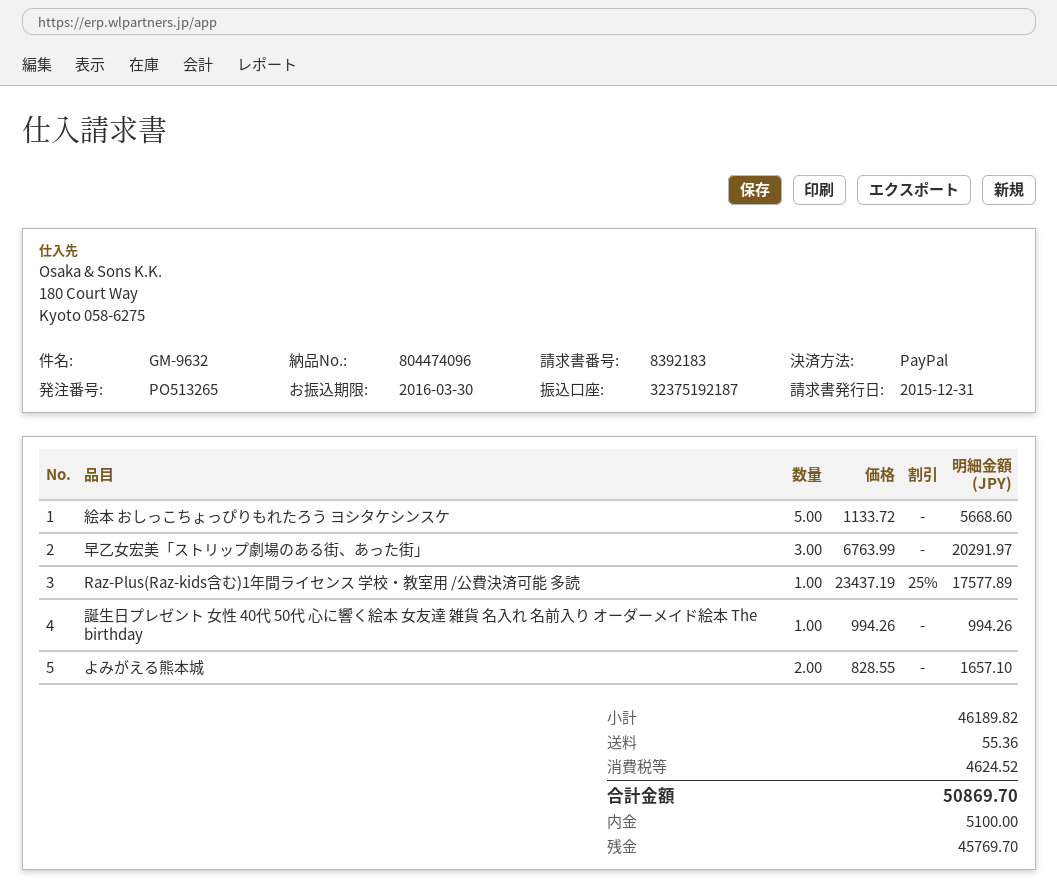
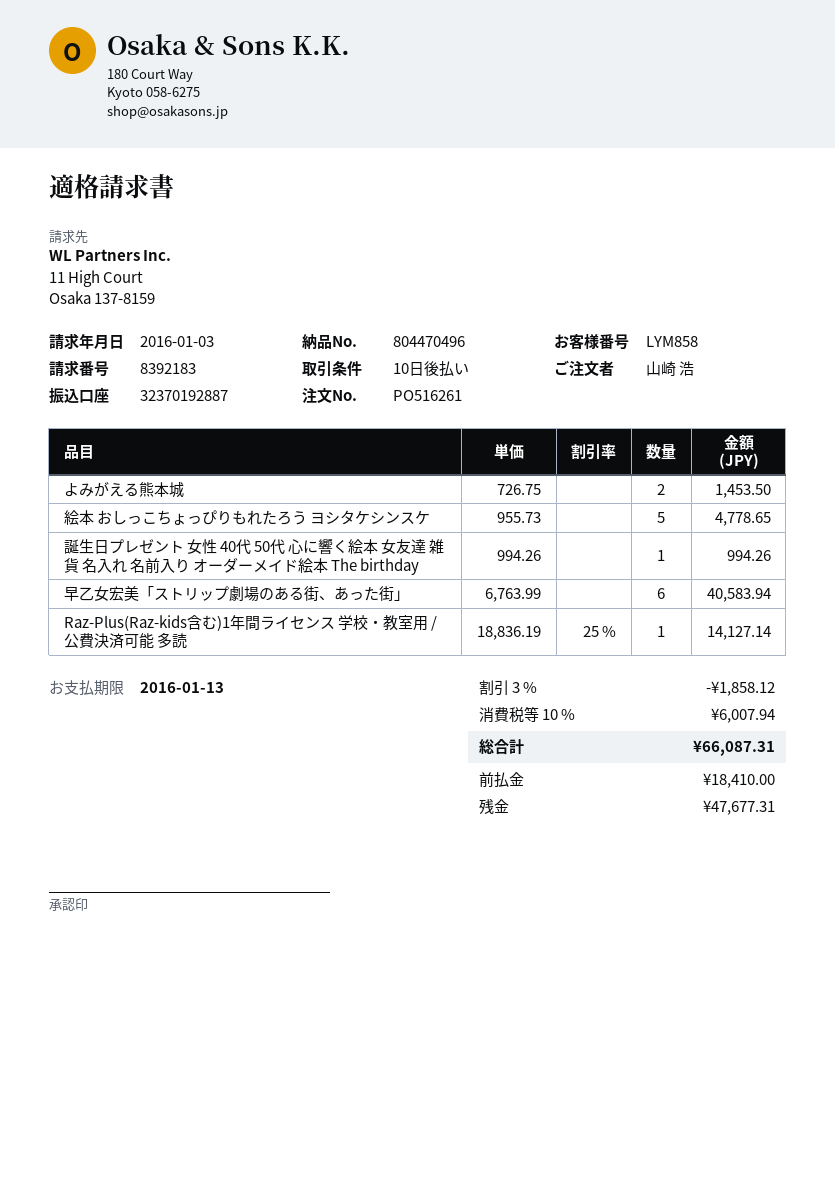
order number: PO513265 -> PO516261
delivery note number: 804474096 -> 804470496
invoice date: 2015-12-31 -> 2016-01-03
due date: 2016-03-30 -> 2016-01-13
bank account: 32375192187 -> 32370192887
絵本 おしっこちょっぴりもれたろう ヨシタケシンスケ: 5 x 1133.72 = 5668.60 -> 5 x 955.73 = 4778.65
早乙女宏美「ストリップ劇場のある街、あった街」: 3 x 6763.99 = 20291.97 -> 6 x 6763.99 = 40583.94
Raz-Plus(Raz-kids含む)1年間ライセンス 学校・教室用 /公費決済可能 多読: 1 x 23437.19 - 25% = 17577.89 -> 1 x 18836.19 - 25% = 14127.14
よみがえる熊本城: 2 x 828.55 = 1657.10 -> 2 x 726.75 = 1453.50
discount: none -> 3% = 1858.12
shipping: 55.36 -> none
tax: 4624.52 -> 6007.94
total: 50869.70 -> 66087.31
deposit: 5100.00 -> 18410.00
balance: 45769.70 -> 47677.31

